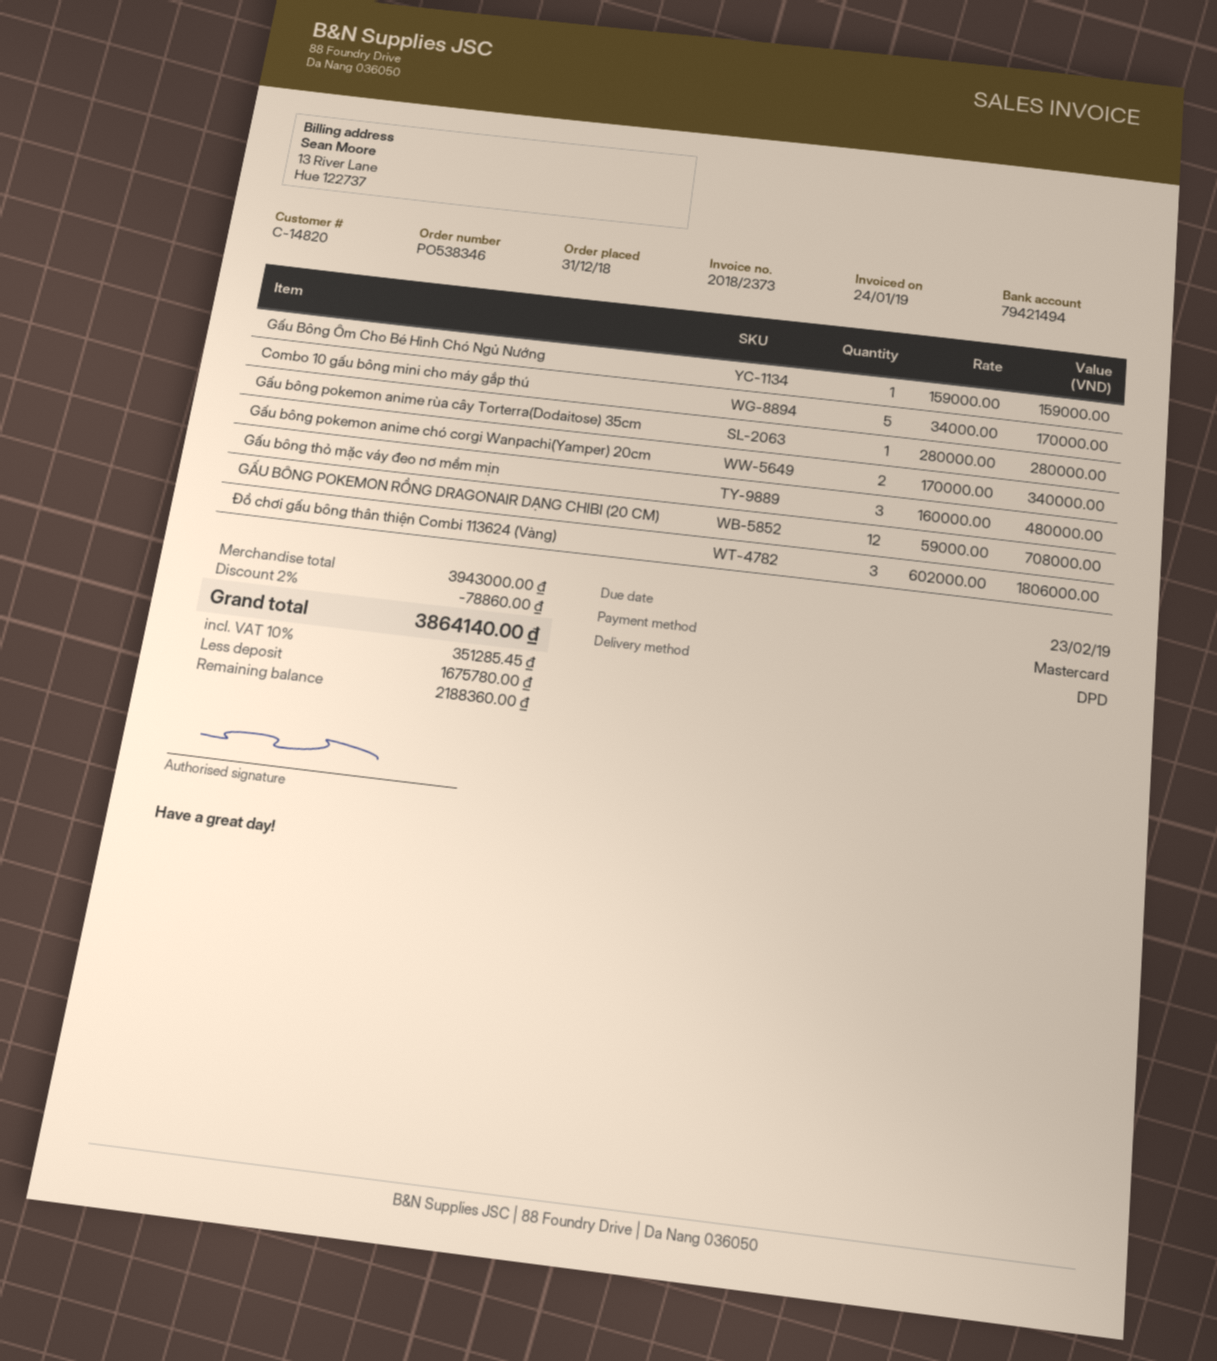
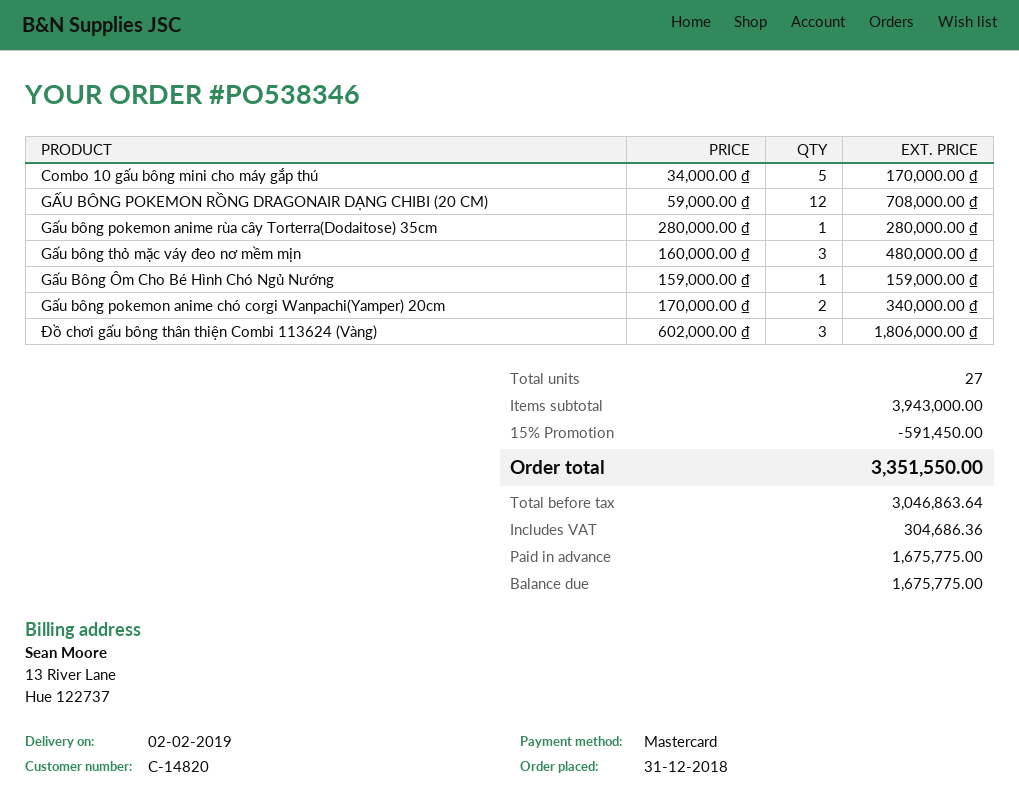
discount: 2% = 78860.00 -> 15% = 591450.00
tax: 351285.45 -> 304686.36
total: 3864140.00 -> 3351550.00
deposit: 1675780.00 -> 1675775.00
balance: 2188360.00 -> 1675775.00

